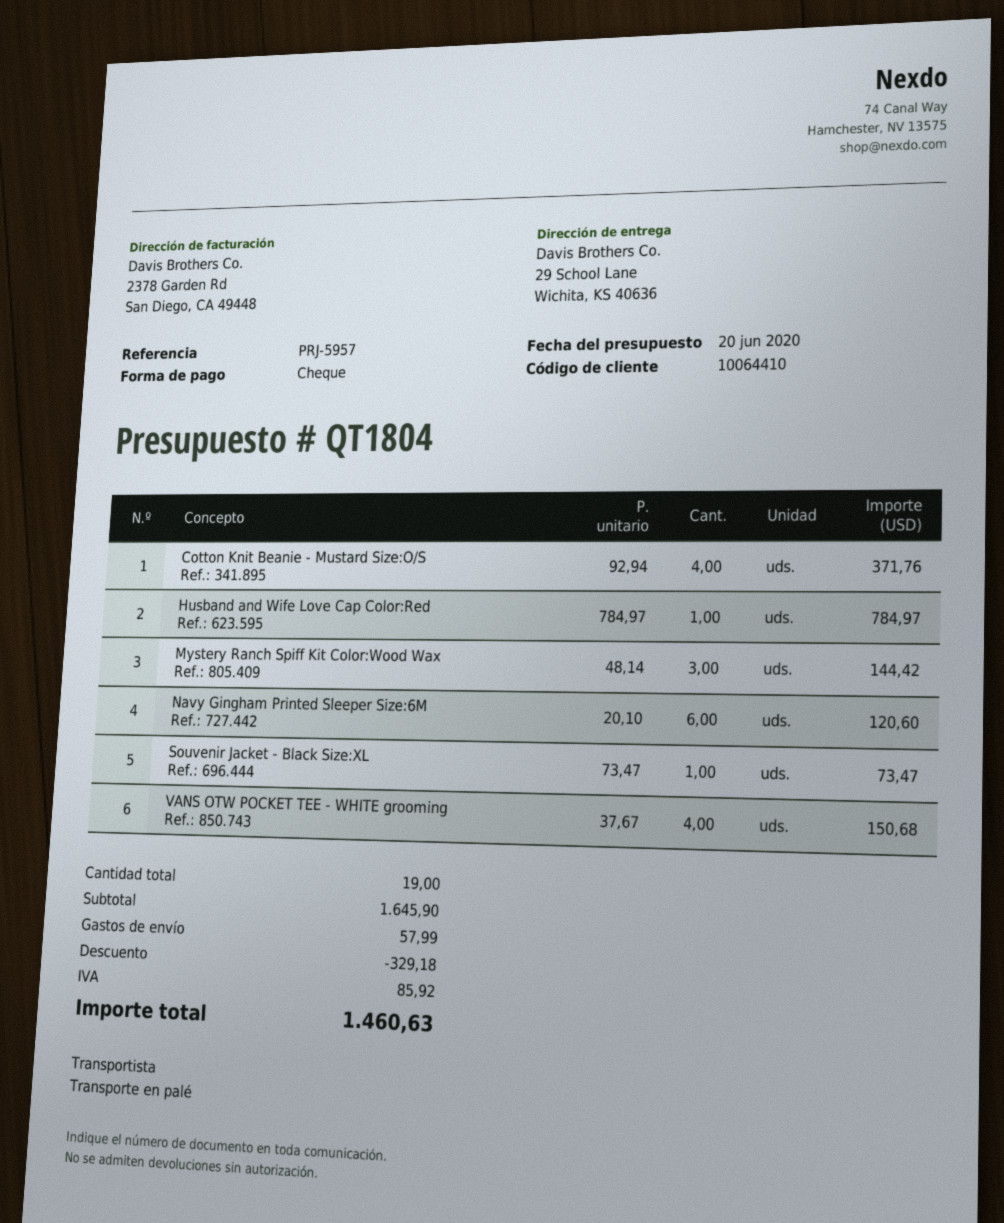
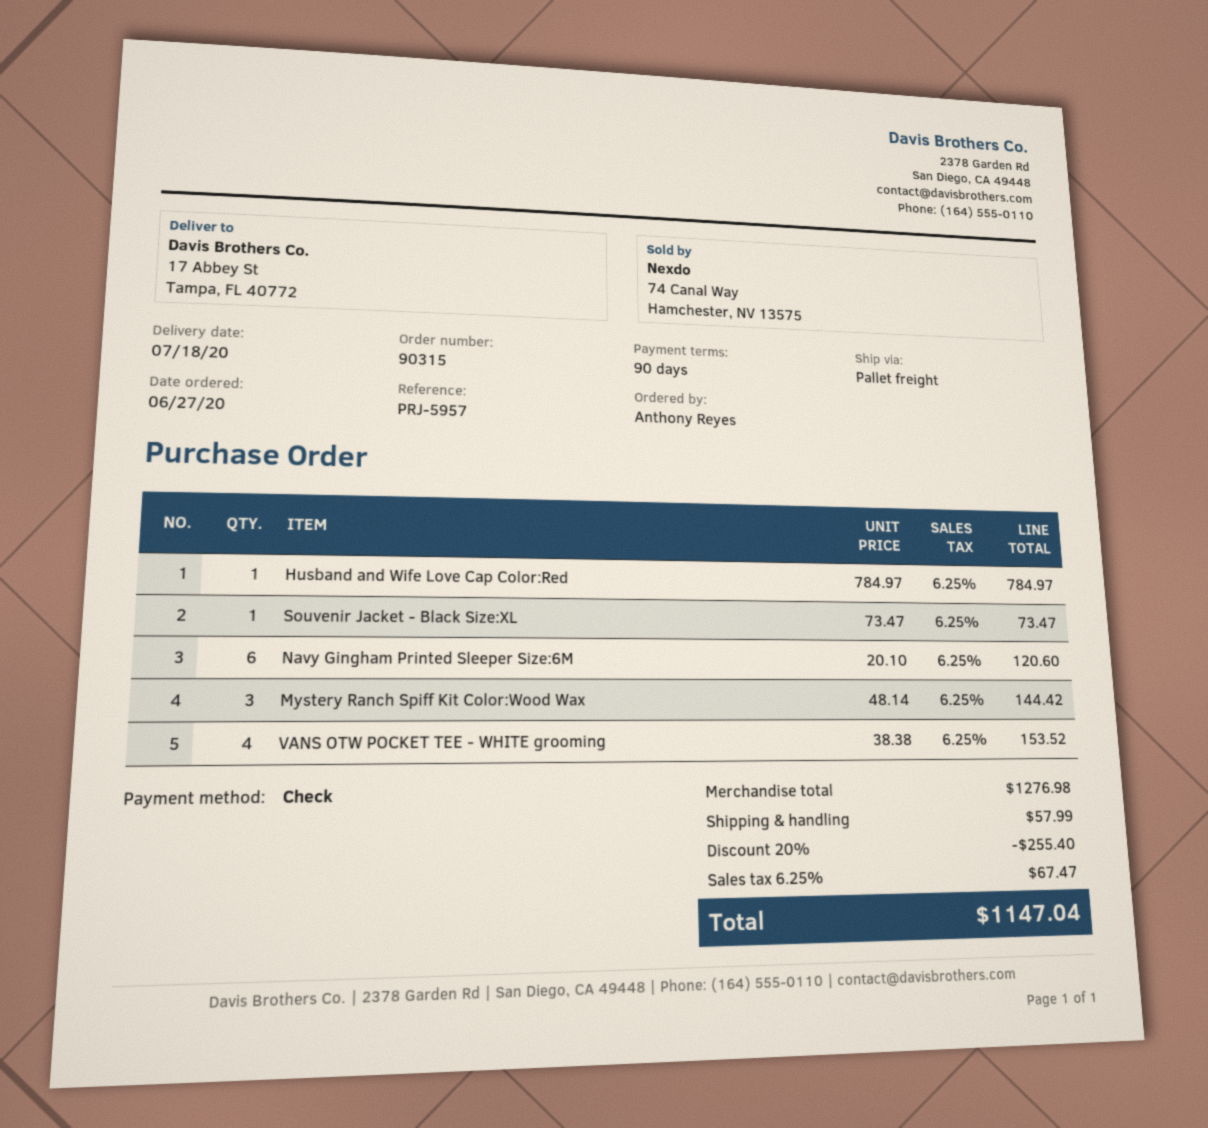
ship to: 29 School Lane, Wichita, KS 40636 -> 17 Abbey St, Tampa, FL 40772
Cotton Knit Beanie - Mustard Size:O/S: 4 x 92.94 = 371.76 -> none
VANS OTW POCKET TEE - WHITE grooming: 4 x 37.67 = 150.68 -> 4 x 38.38 = 153.52
subtotal: 1645.90 -> 1276.98
discount: 329.18 -> 255.40
tax: 85.92 -> 67.47
total: 1460.63 -> 1147.04

